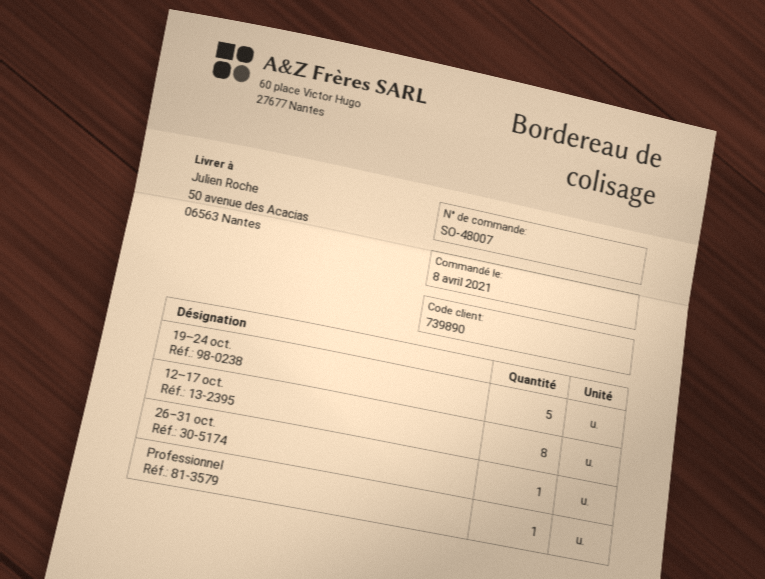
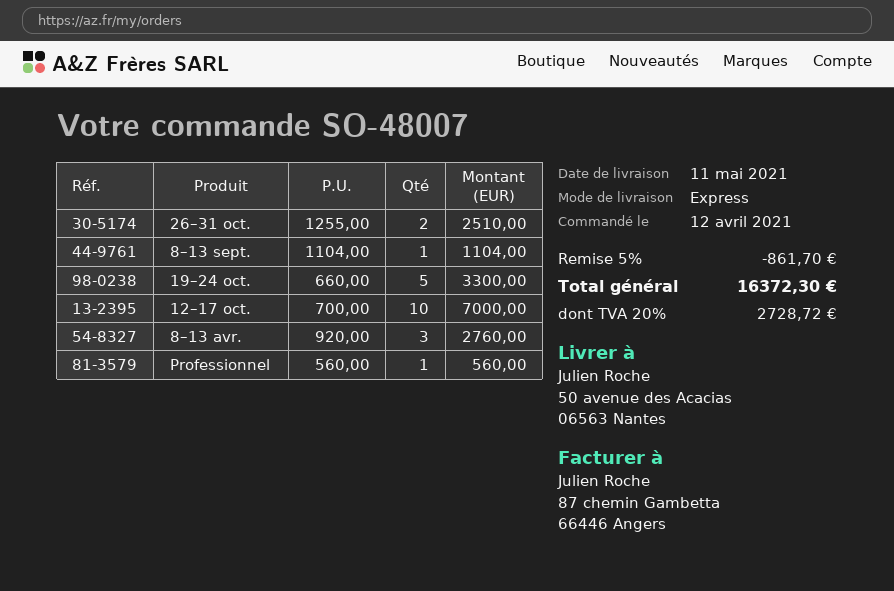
order date: 2021-04-08 -> 2021-04-12
12–17 oct.: 8 -> 10
26–31 oct.: 1 -> 2
8–13 sept.: none -> 1
8–13 avr.: none -> 3

